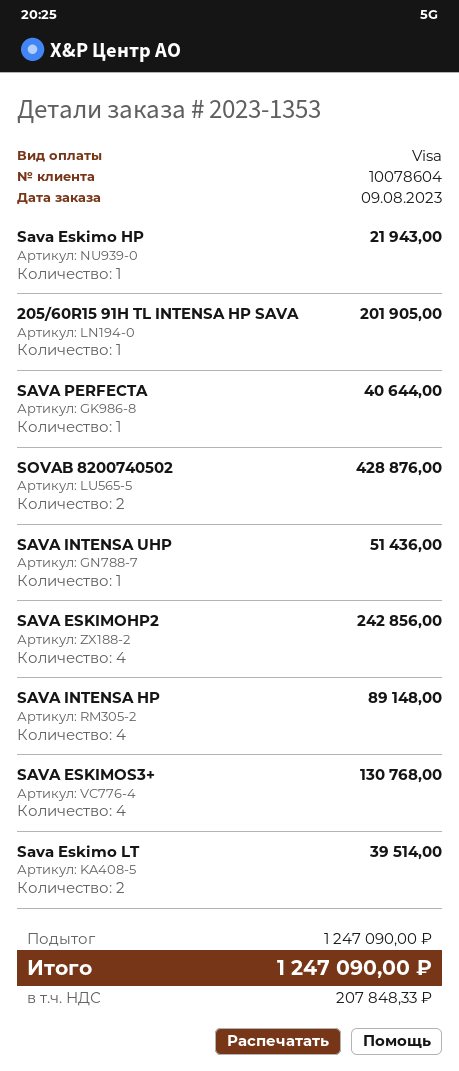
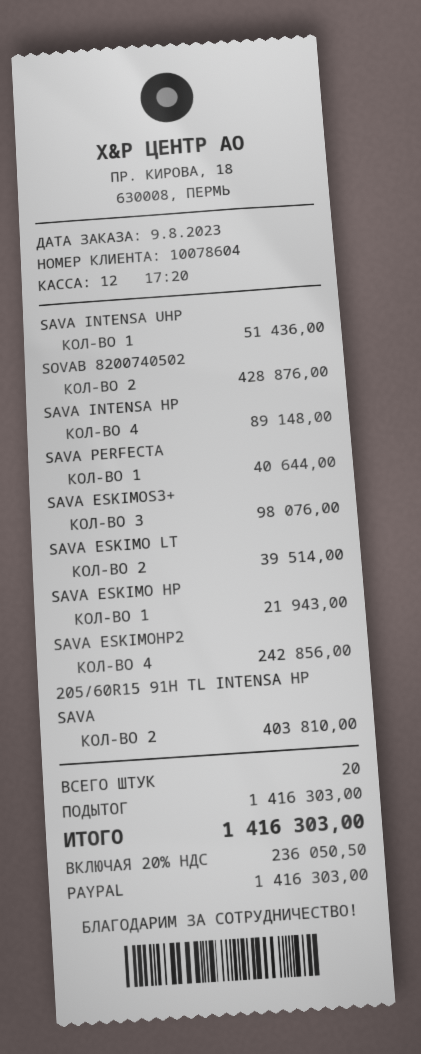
payment method: Visa -> PayPal
205/60R15 91H TL INTENSA HP SAVA: 1 for 201905.00 -> 2 for 403810.00
SAVA ESKIMOS3+: 4 for 130768.00 -> 3 for 98076.00
subtotal: 1247090.00 -> 1416303.00
tax: 207848.33 -> 236050.50
total: 1247090.00 -> 1416303.00

